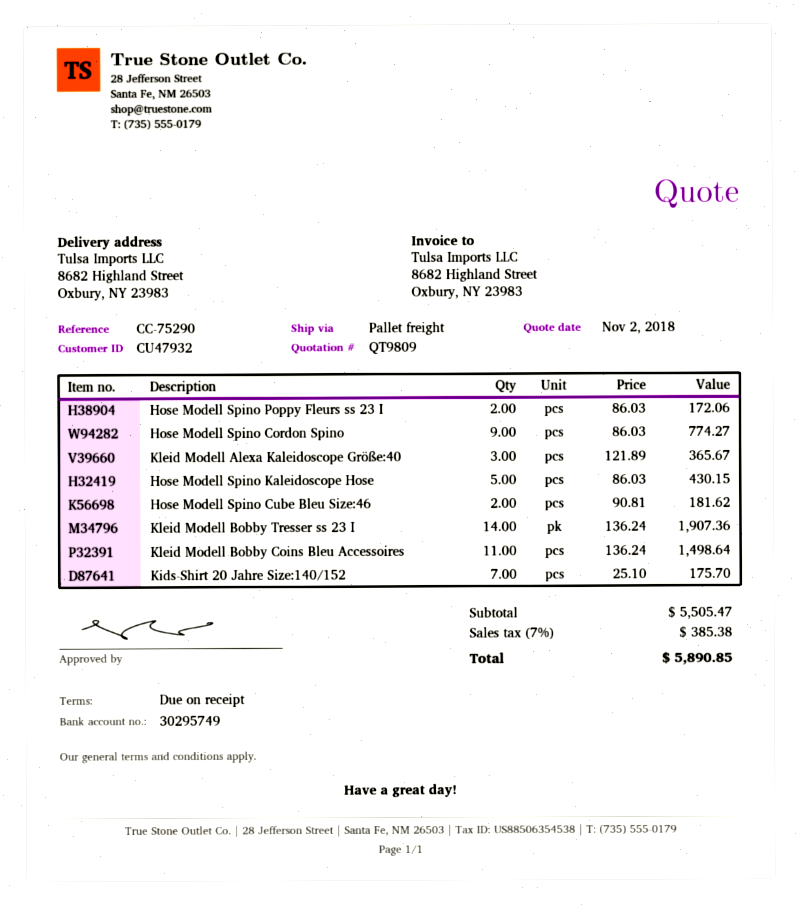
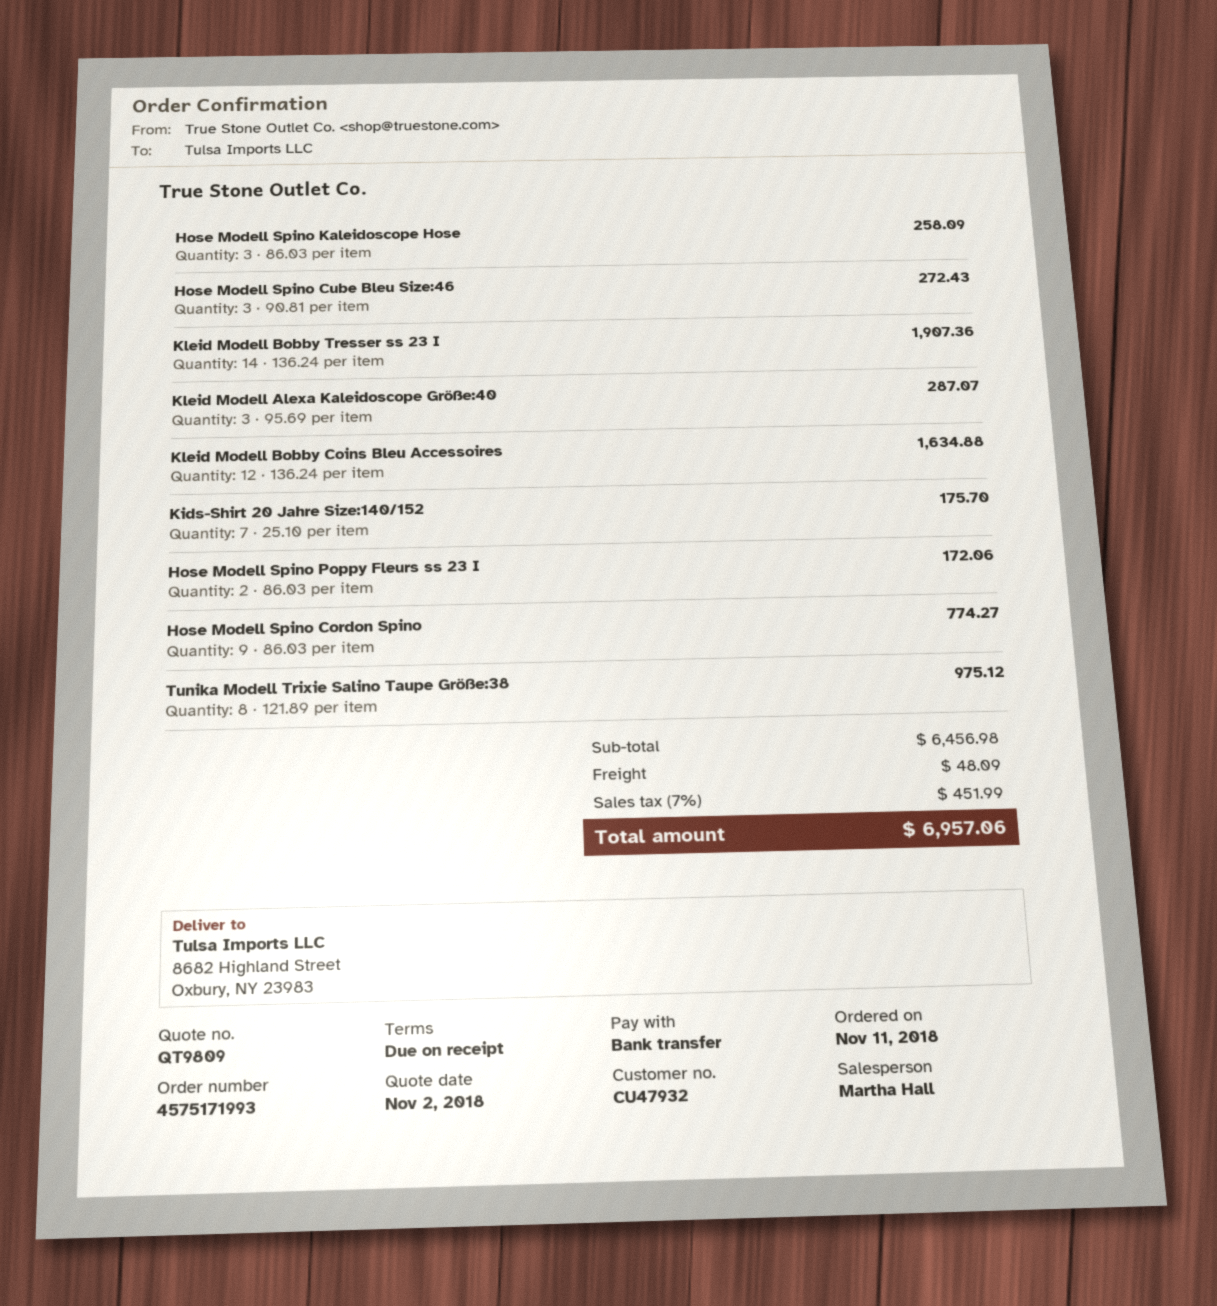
Kleid Modell Alexa Kaleidoscope Größe:40: 3 x 121.89 = 365.67 -> 3 x 95.69 = 287.07
Hose Modell Spino Kaleidoscope Hose: 5 x 86.03 = 430.15 -> 3 x 86.03 = 258.09
Hose Modell Spino Cube Bleu Size:46: 2 x 90.81 = 181.62 -> 3 x 90.81 = 272.43
Kleid Modell Bobby Coins Bleu Accessoires: 11 x 136.24 = 1498.64 -> 12 x 136.24 = 1634.88
Tunika Modell Trixie Salino Taupe Größe:38: none -> 8 x 121.89 = 975.12
subtotal: 5505.47 -> 6456.98
shipping: none -> 48.09
tax: 7% = 385.38 -> 7% = 451.99
total: 5890.85 -> 6957.06

